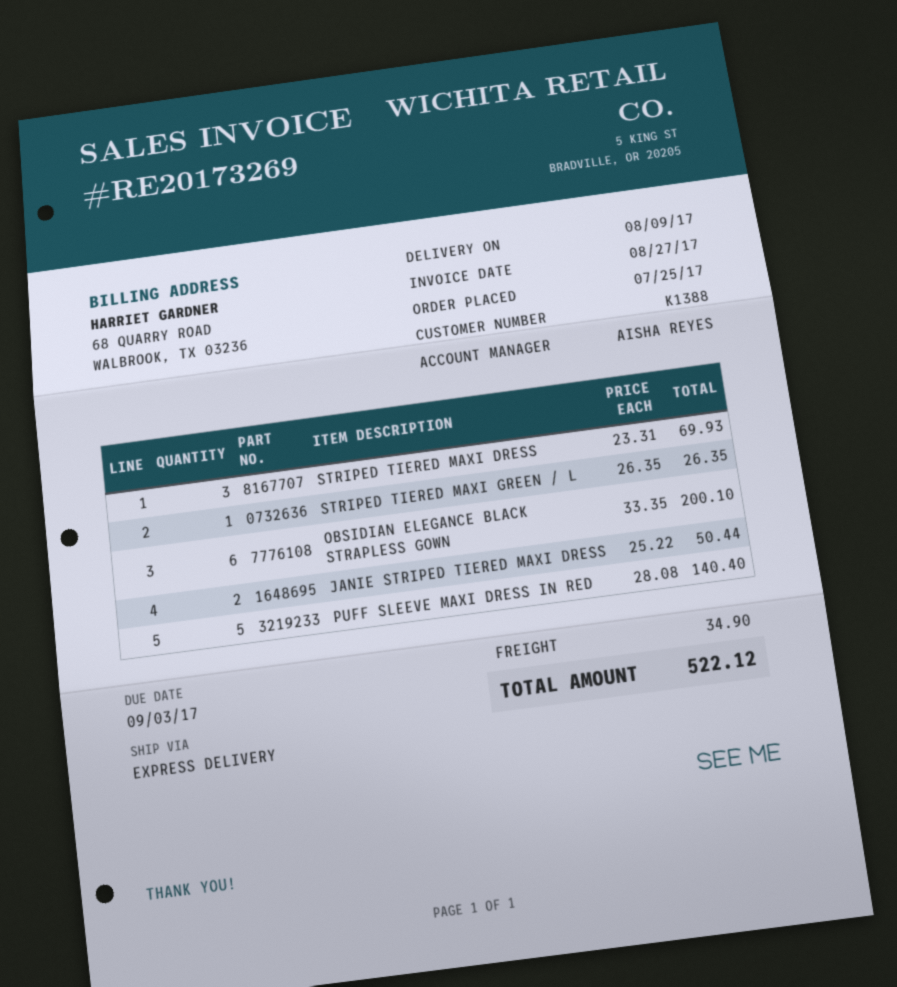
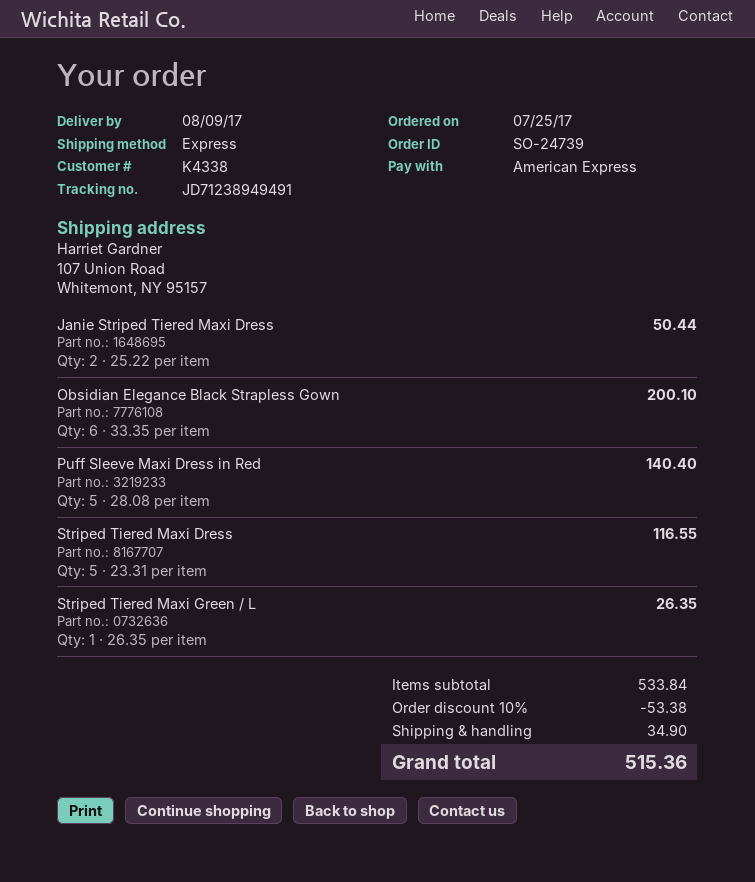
customer number: K1388 -> K4338
STRIPED TIERED MAXI DRESS: 3 x 23.31 = 69.93 -> 5 x 23.31 = 116.55
discount: none -> 10% = 53.38
total: 522.12 -> 515.36

